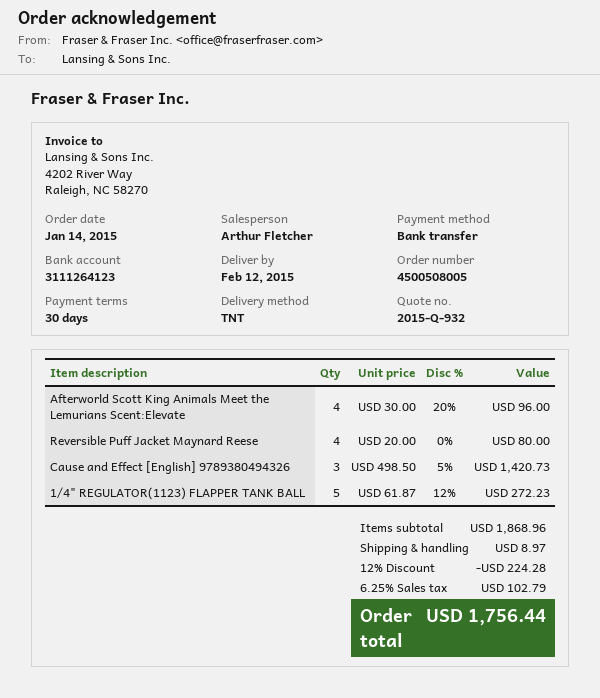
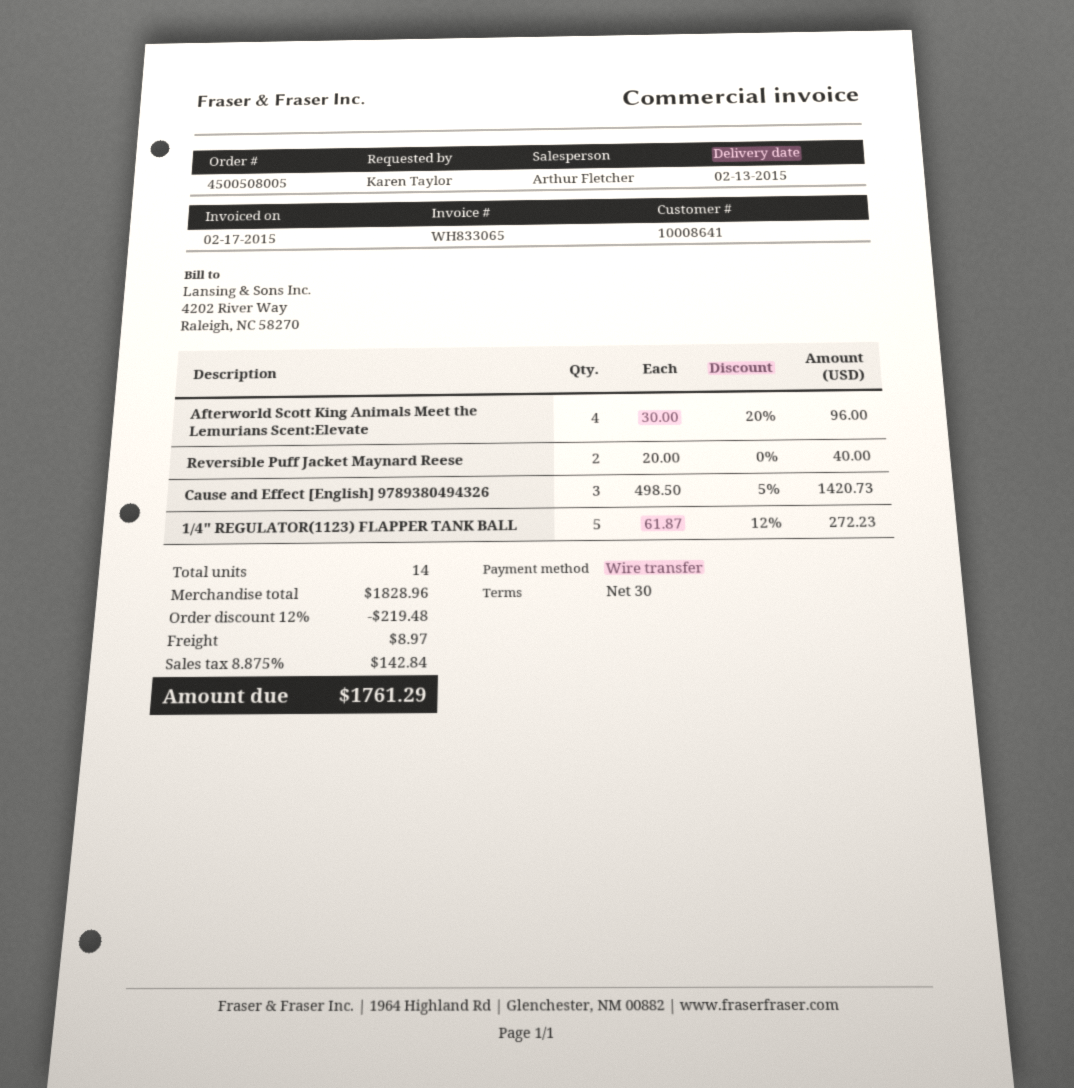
delivery date: 2015-02-12 -> 2015-02-13
Reversible Puff Jacket Maynard Reese: 4 x 20.00 = 80.00 -> 2 x 20.00 = 40.00
subtotal: 1868.96 -> 1828.96
discount: 12% = 224.28 -> 12% = 219.48
tax: 6.25% = 102.79 -> 8.875% = 142.84
total: 1756.44 -> 1761.29

